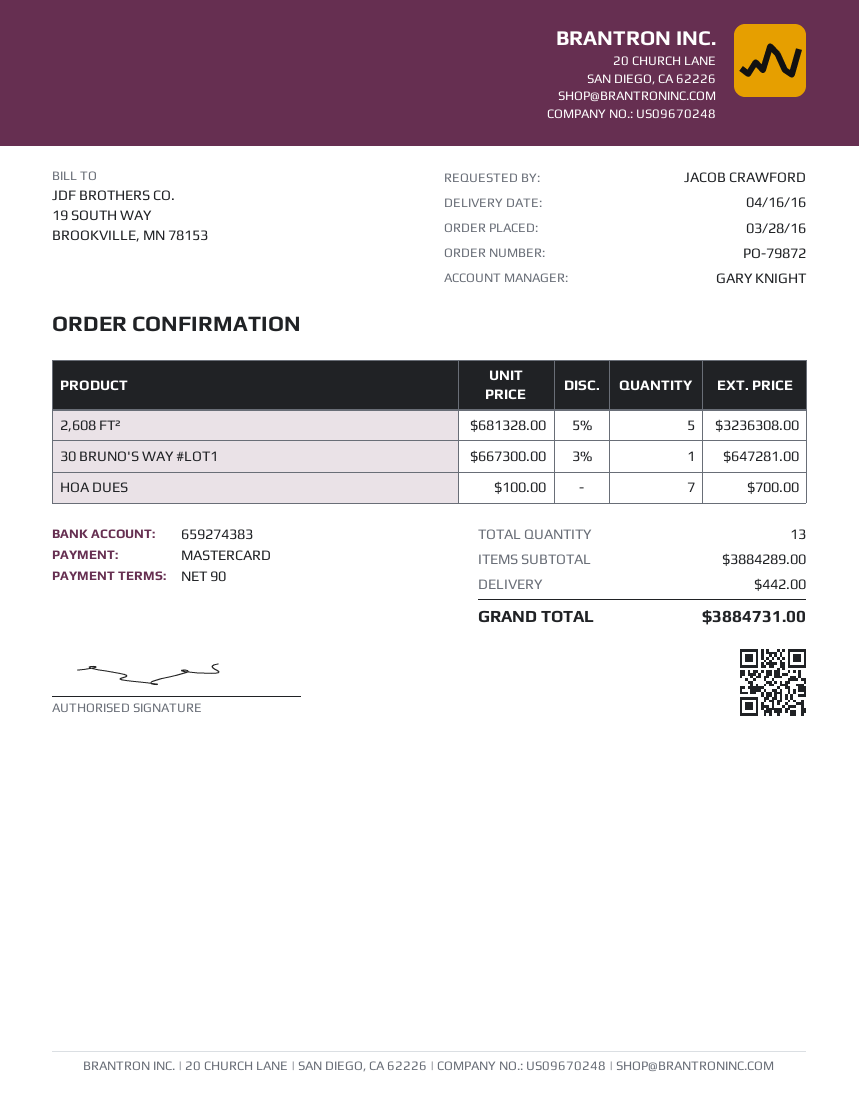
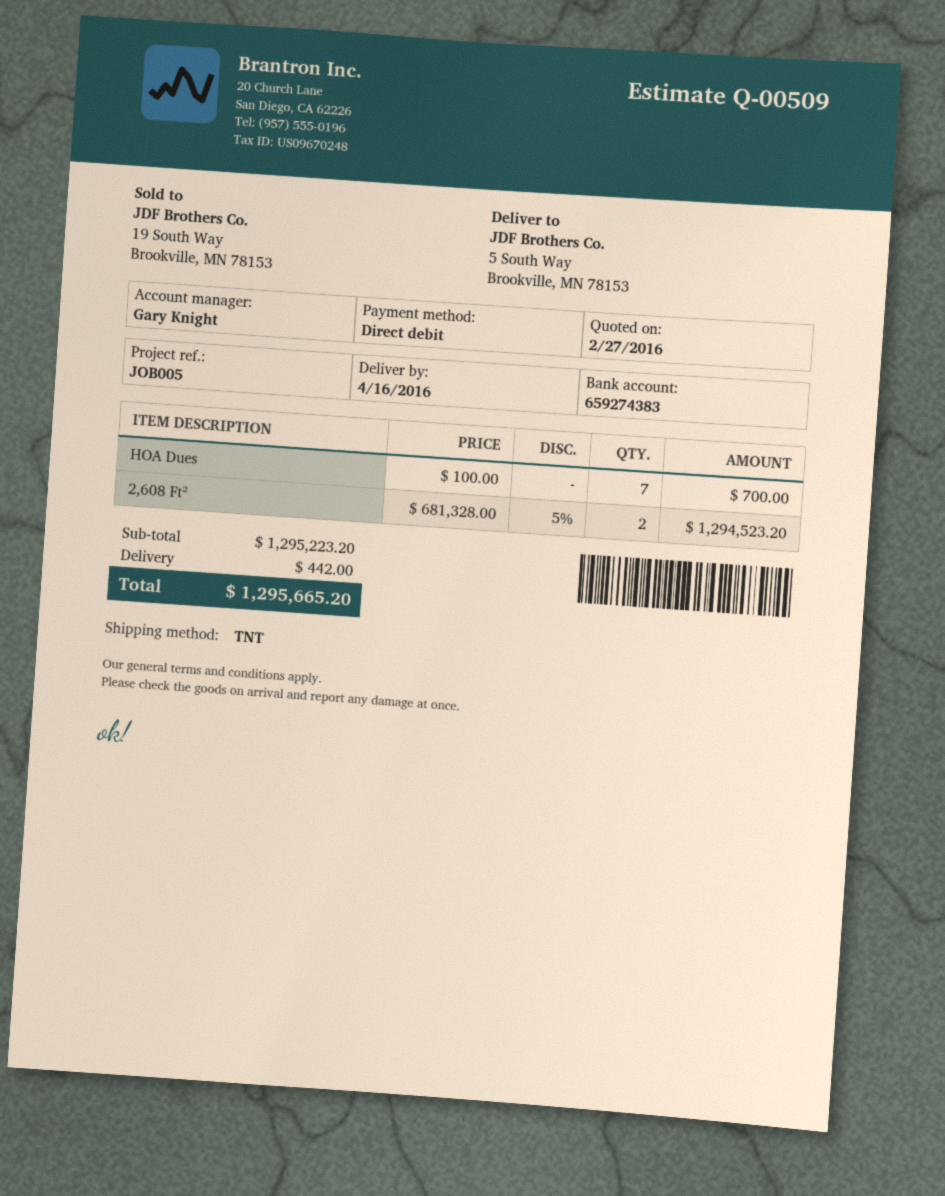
payment method: Mastercard -> direct debit
2,608 FT²: 5 x 681328.00 - 5% = 3236308.00 -> 2 x 681328.00 - 5% = 1294523.20
30 BRUNO'S WAY #LOT1: 1 x 667300.00 - 3% = 647281.00 -> none
subtotal: 3884289.00 -> 1295223.20
total: 3884731.00 -> 1295665.20

